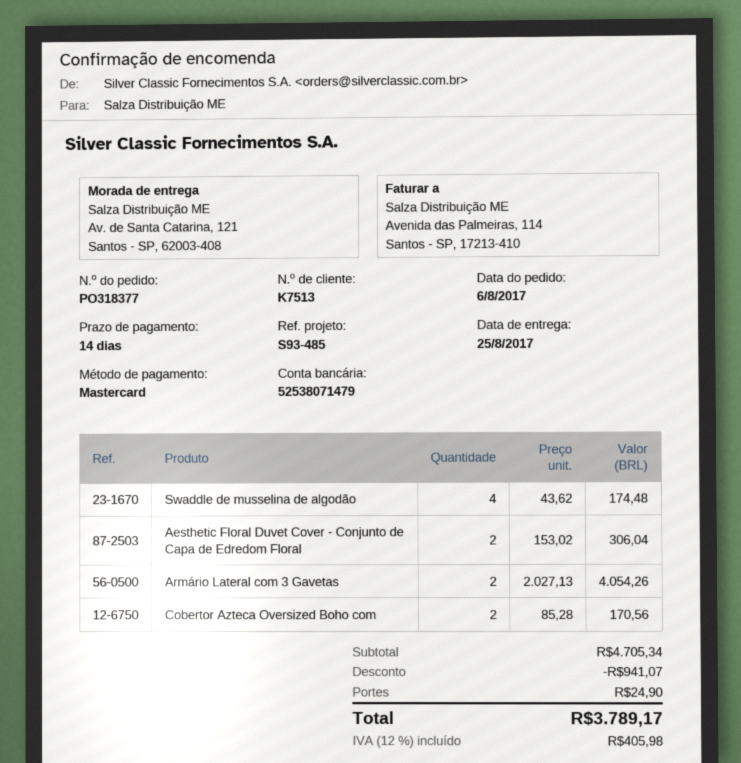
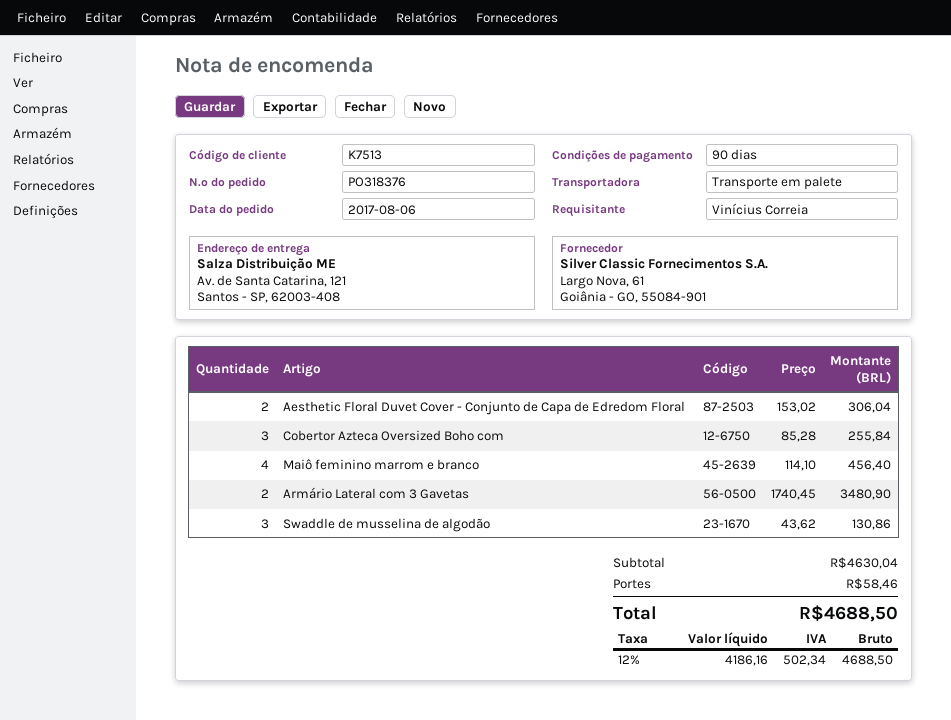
order number: PO318377 -> PO318376
payment terms: 14 days -> 90 days
Swaddle de musselina de algodão: 4 x 43.62 = 174.48 -> 3 x 43.62 = 130.86
Armário Lateral com 3 Gavetas: 2 x 2027.13 = 4054.26 -> 2 x 1740.45 = 3480.90
Cobertor Azteca Oversized Boho com: 2 x 85.28 = 170.56 -> 3 x 85.28 = 255.84
Maiô feminino marrom e branco: none -> 4 x 114.10 = 456.40
subtotal: 4705.34 -> 4630.04
discount: 941.07 -> none
shipping: 24.90 -> 58.46
tax: 12% = 405.98 -> 12% = 502.34
total: 3789.17 -> 4688.50

